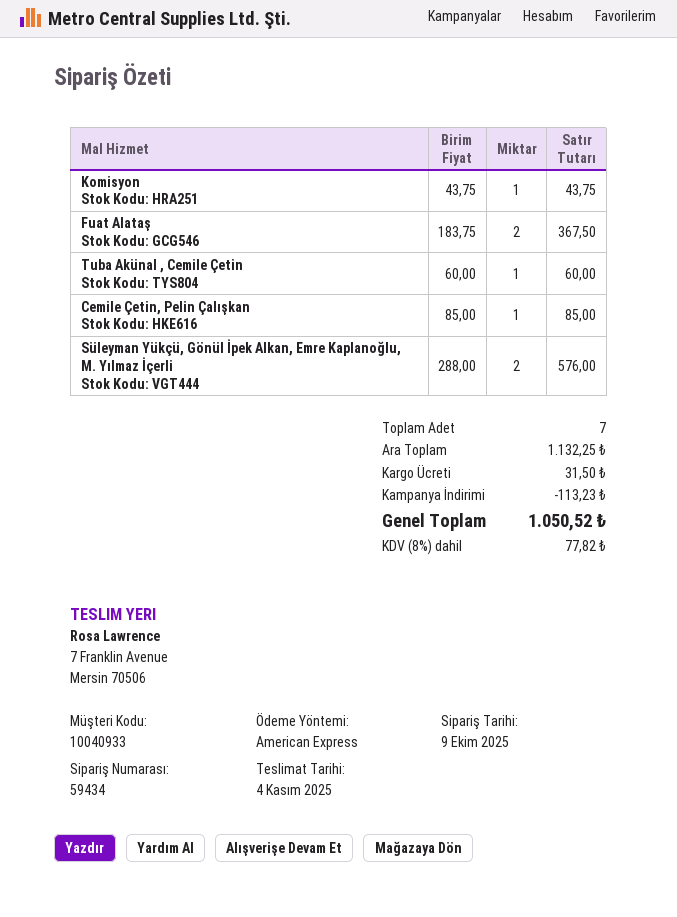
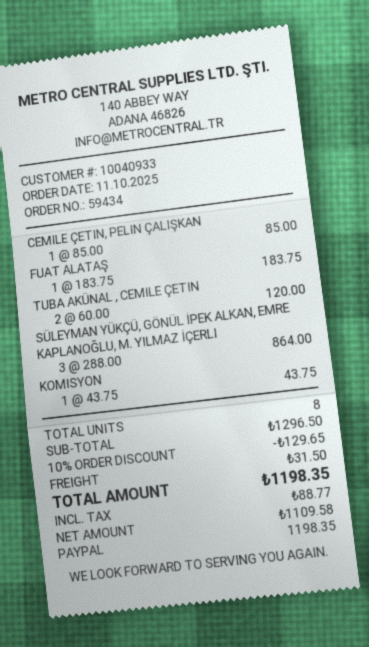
order date: 2025-10-09 -> 2025-10-11
payment method: American Express -> PayPal
Fuat Alataş: 2 x 183.75 = 367.50 -> 1 x 183.75 = 183.75
Tuba Akünal , Cemile Çetin: 1 x 60.00 = 60.00 -> 2 x 60.00 = 120.00
Süleyman Yükçü, Gönül İpek Alkan, Emre Kaplanoğlu, M. Yılmaz İçerli: 2 x 288.00 = 576.00 -> 3 x 288.00 = 864.00
total quantity: 7 -> 8
subtotal: 1132.25 -> 1296.50
discount: 113.23 -> 129.65
tax: 77.82 -> 88.77
total: 1050.52 -> 1198.35

